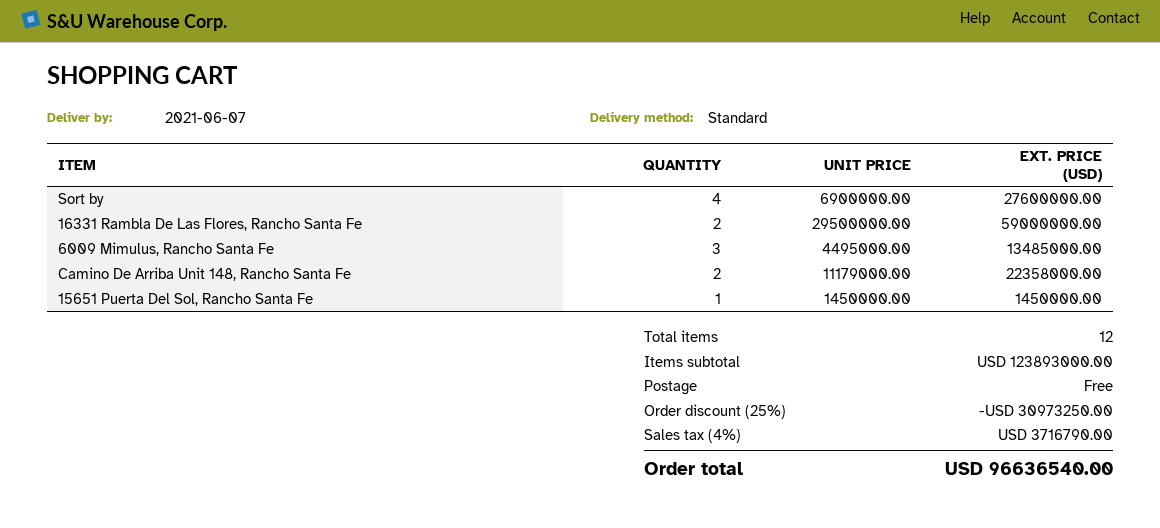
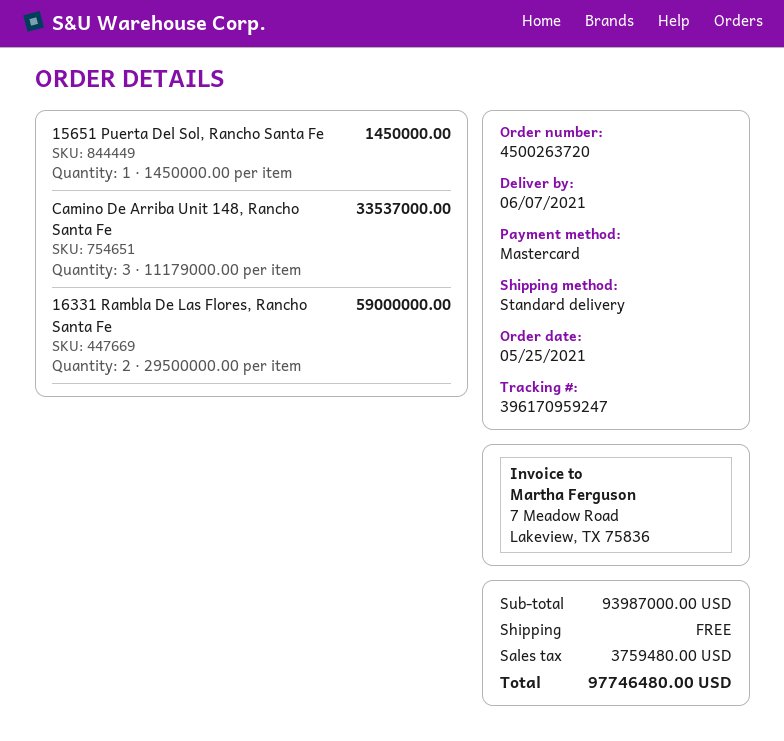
Sort by: 4 x 6900000.00 = 27600000.00 -> none
6009 Mimulus, Rancho Santa Fe: 3 x 4495000.00 = 13485000.00 -> none
Camino De Arriba Unit 148, Rancho Santa Fe: 2 x 11179000.00 = 22358000.00 -> 3 x 11179000.00 = 33537000.00
subtotal: 123893000.00 -> 93987000.00
discount: 25% = 30973250.00 -> none
tax: 3716790.00 -> 3759480.00
total: 96636540.00 -> 97746480.00

